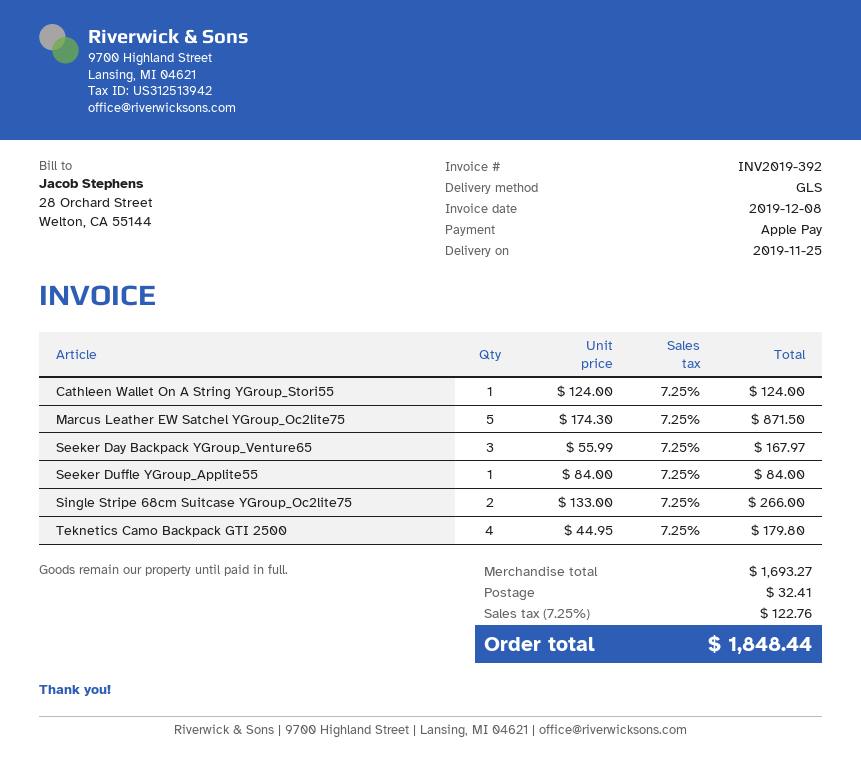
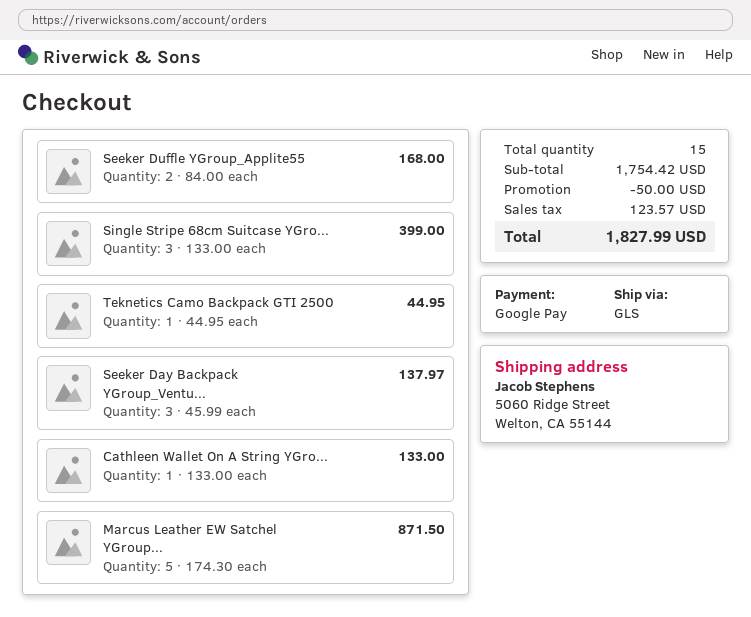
payment method: Apple Pay -> Google Pay
Cathleen Wallet On A String YGroup_Stori55: 1 x 124.00 = 124.00 -> 1 x 133.00 = 133.00
Seeker Day Backpack YGroup_Venture65: 3 x 55.99 = 167.97 -> 3 x 45.99 = 137.97
Seeker Duffle YGroup_Applite55: 1 x 84.00 = 84.00 -> 2 x 84.00 = 168.00
Single Stripe 68cm Suitcase YGroup_Oc2lite75: 2 x 133.00 = 266.00 -> 3 x 133.00 = 399.00
Teknetics Camo Backpack GTI 2500: 4 x 44.95 = 179.80 -> 1 x 44.95 = 44.95
subtotal: 1693.27 -> 1754.42
discount: none -> 50.00
shipping: 32.41 -> none
tax: 122.76 -> 123.57
total: 1848.44 -> 1827.99

